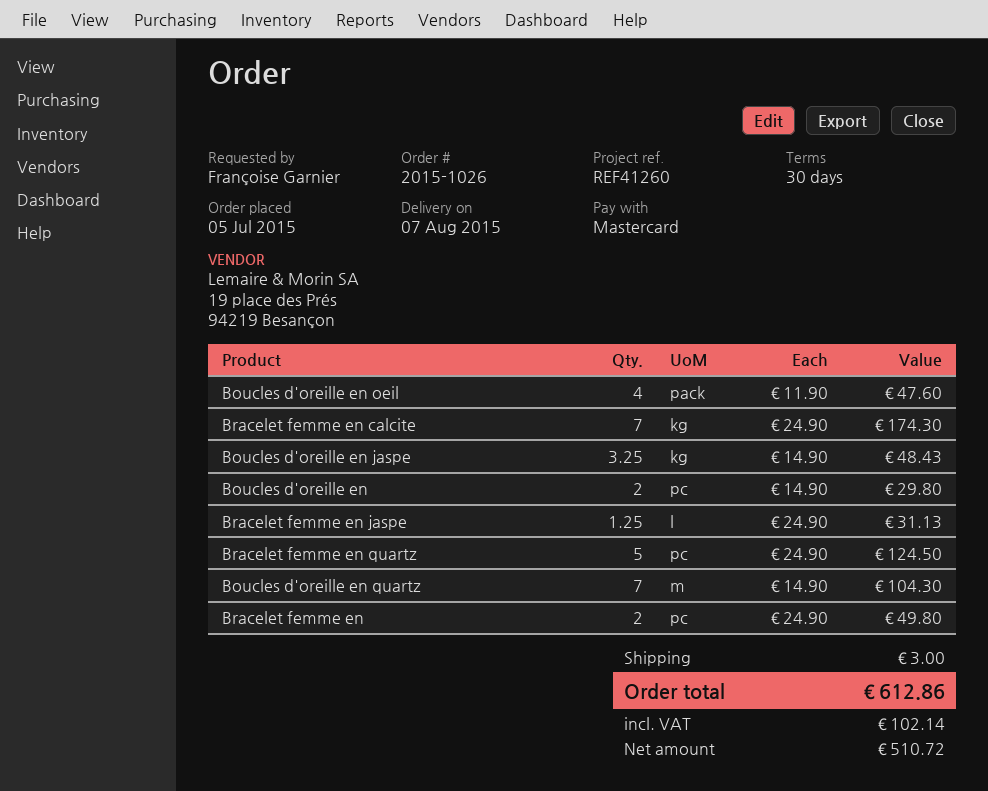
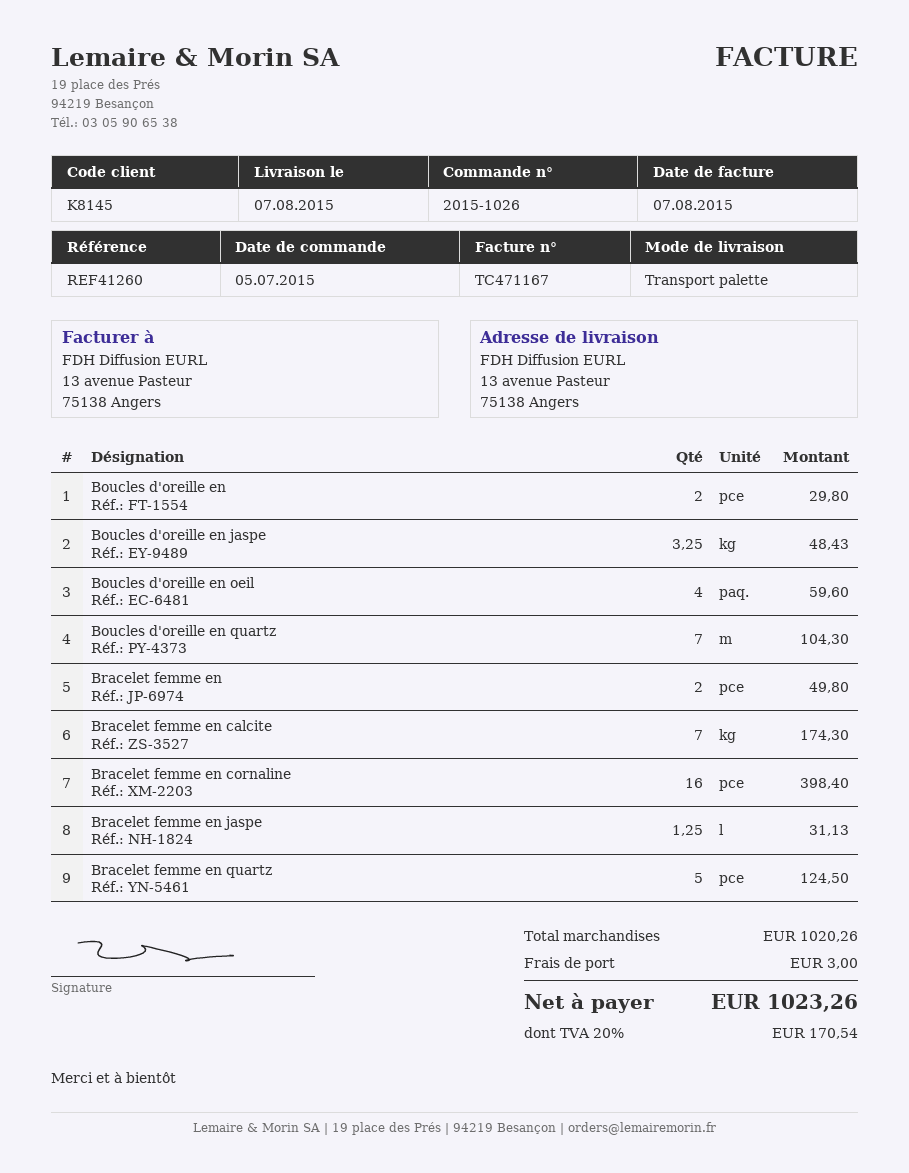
Boucles d'oreille en oeil: 4 for 47.60 -> 4 for 59.60
Bracelet femme en cornaline: none -> 16 for 398.40
tax: 102.14 -> 170.54
total: 612.86 -> 1023.26

